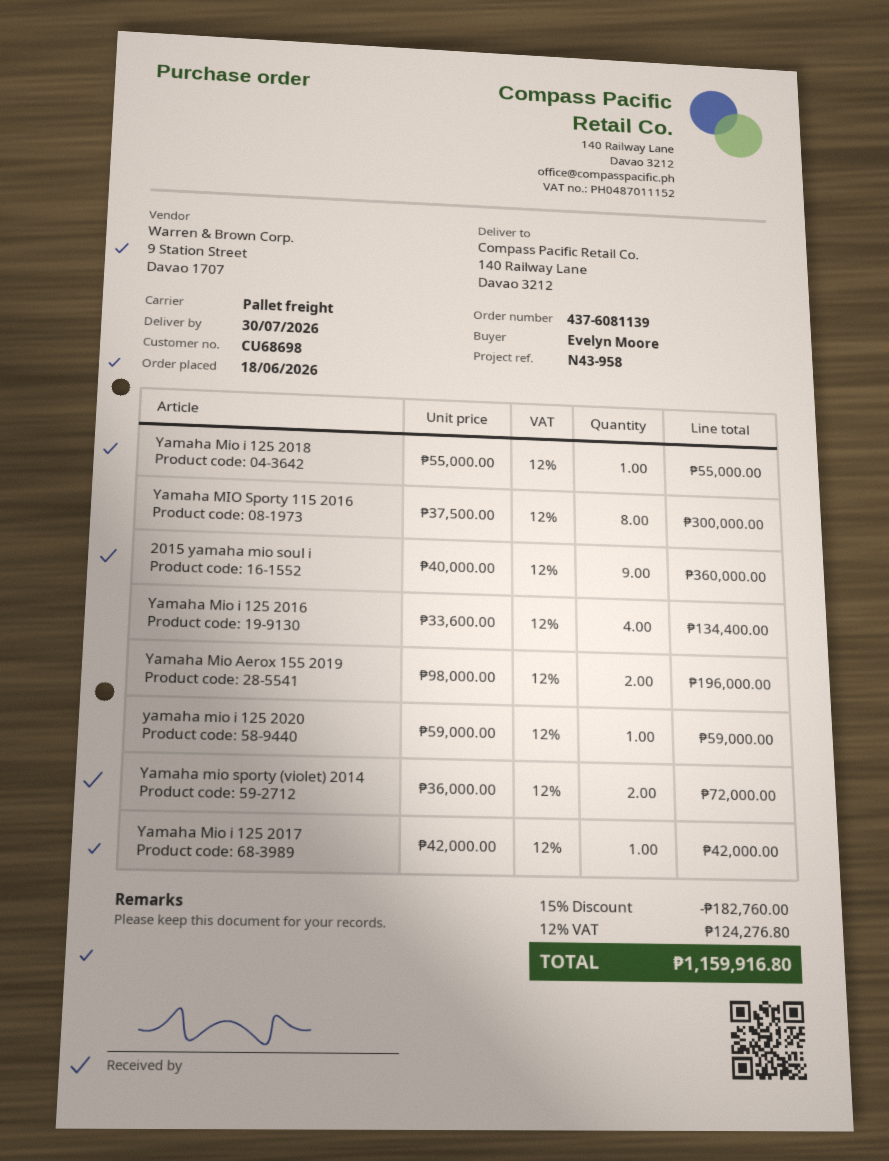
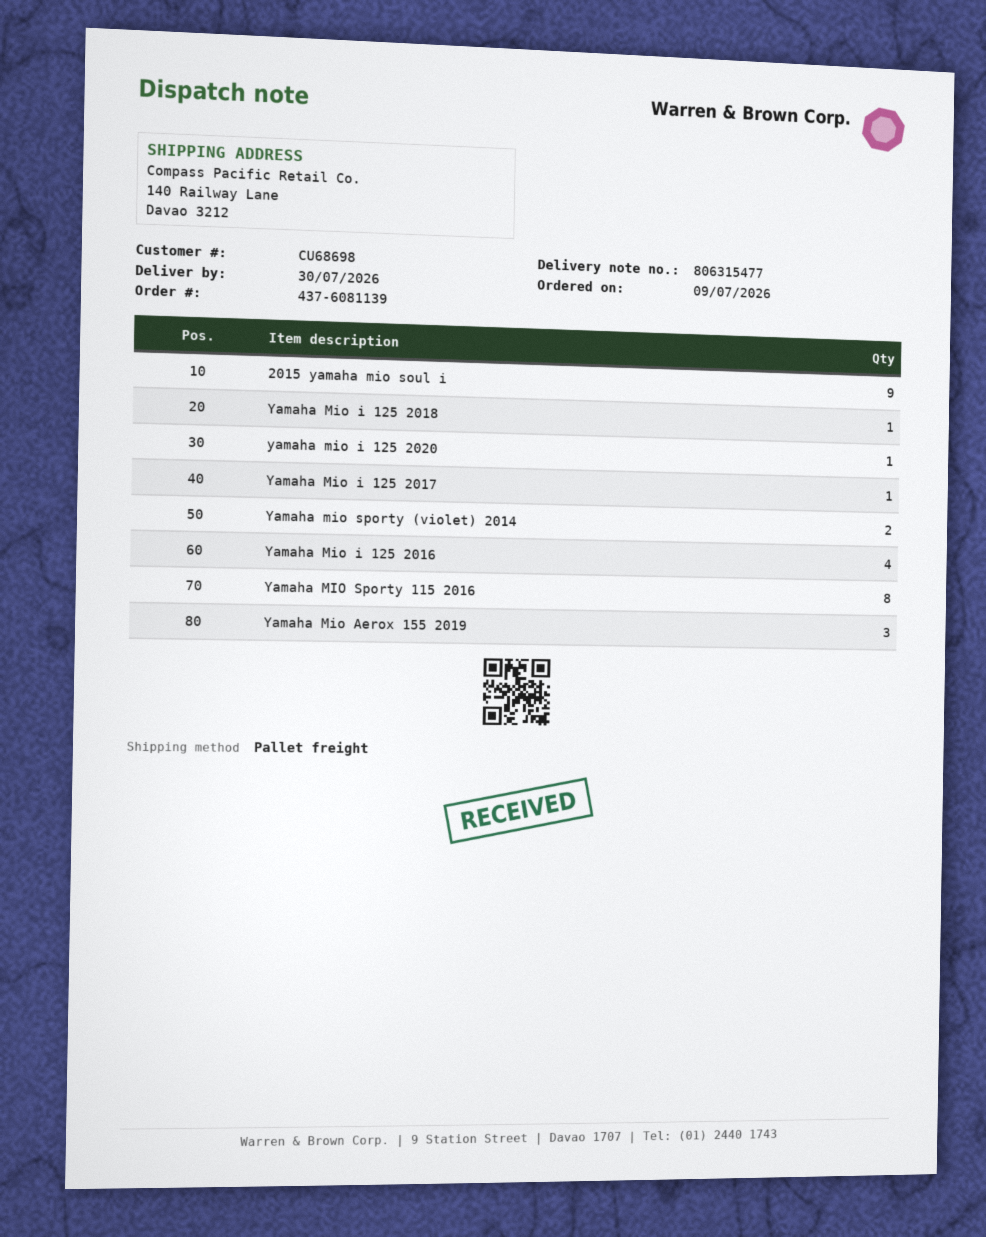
order date: 2026-06-18 -> 2026-07-09
Yamaha Mio Aerox 155 2019: 2 -> 3

